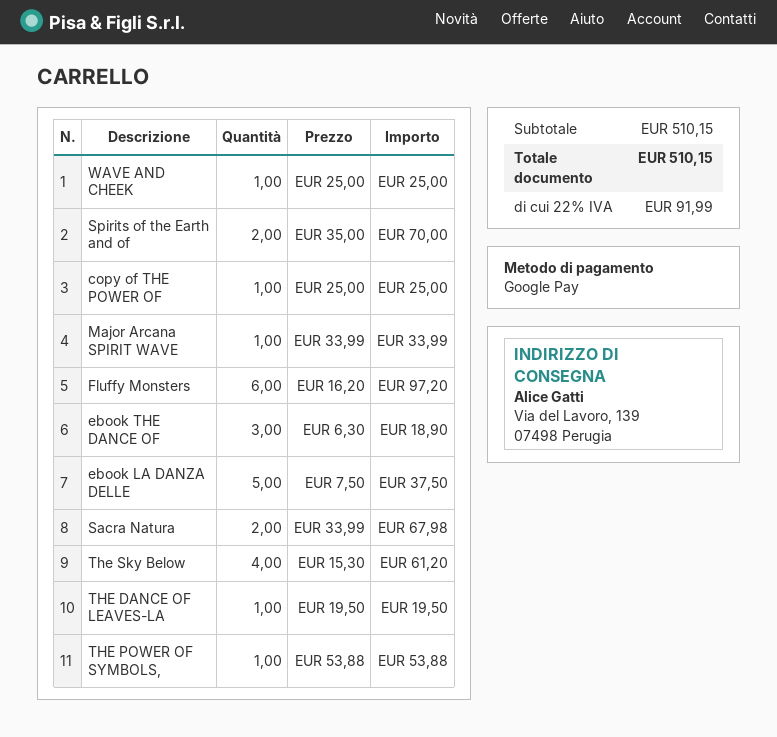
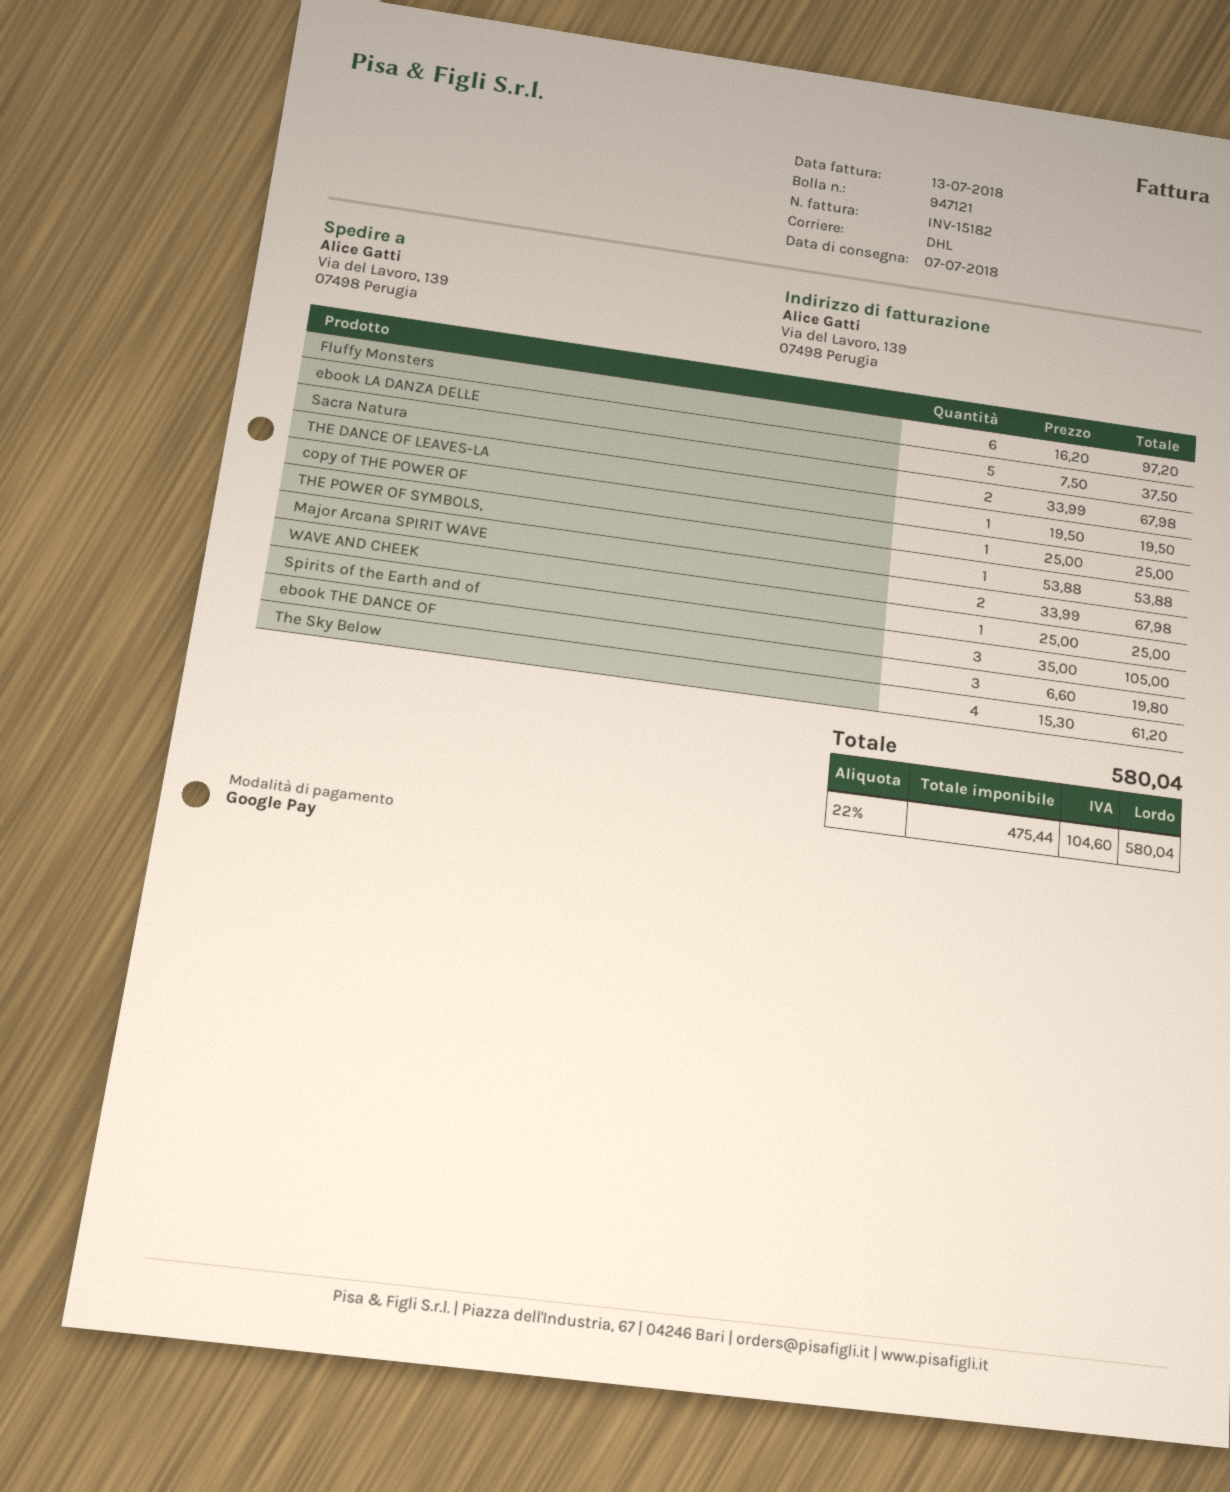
Spirits of the Earth and of: 2 x 35.00 = 70.00 -> 3 x 35.00 = 105.00
Major Arcana SPIRIT WAVE: 1 x 33.99 = 33.99 -> 2 x 33.99 = 67.98
ebook THE DANCE OF: 3 x 6.30 = 18.90 -> 3 x 6.60 = 19.80
tax: 22% = 91.99 -> 22% = 104.60
total: 510.15 -> 580.04

